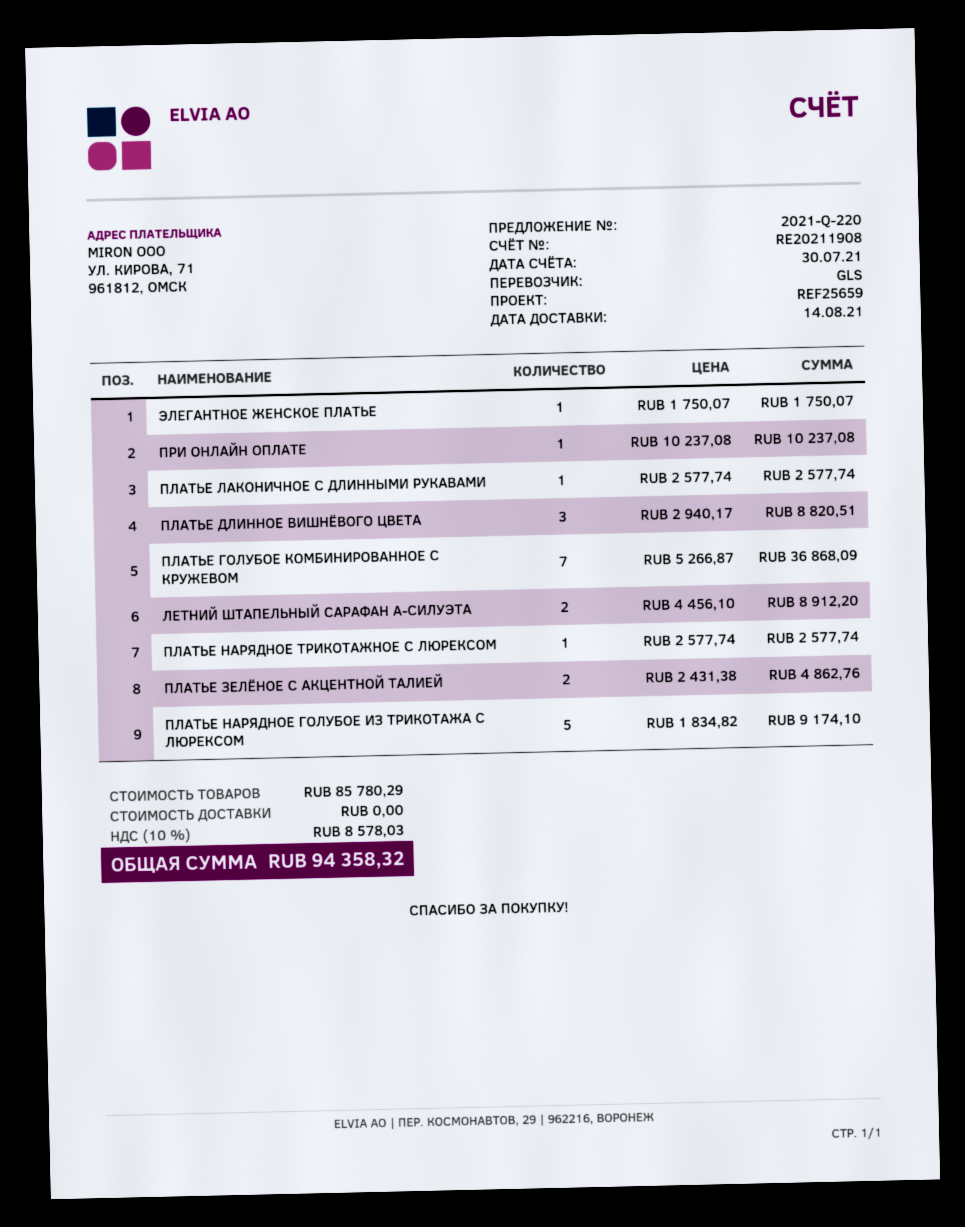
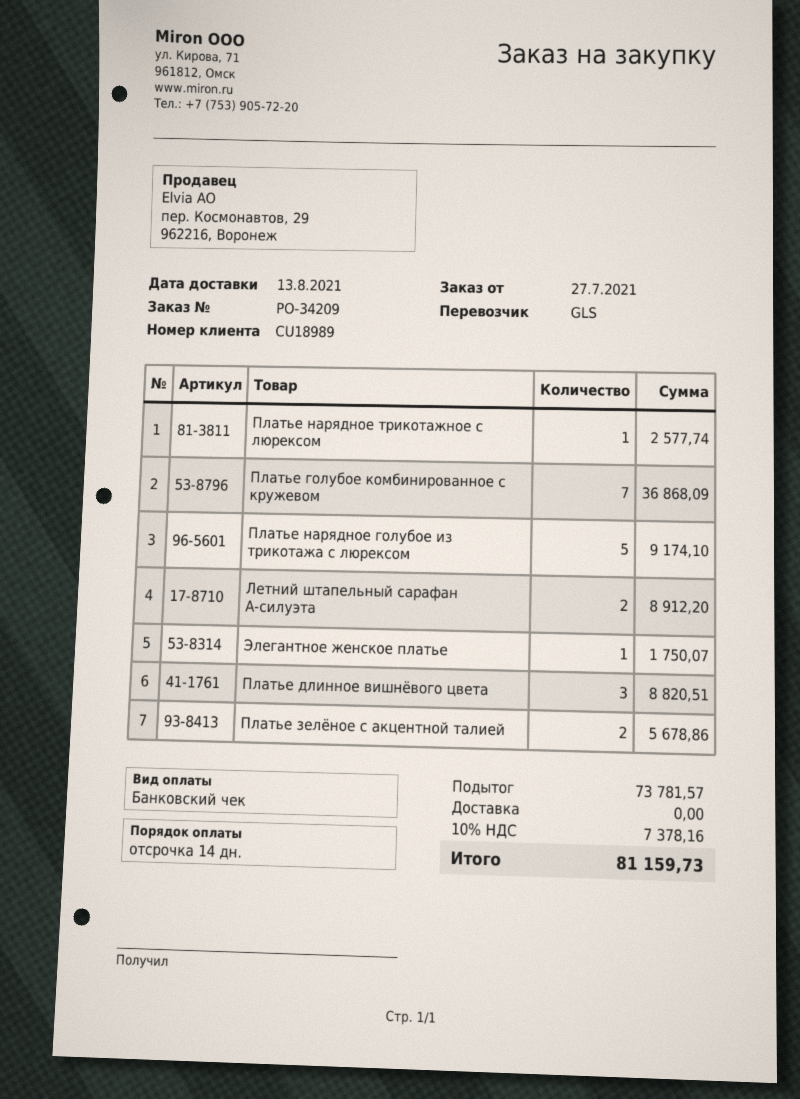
delivery date: 2021-08-14 -> 2021-08-13
ПРИ ОНЛАЙН ОПЛАТЕ: 1 for 10237.08 -> none
ПЛАТЬЕ ЛАКОНИЧНОЕ С ДЛИННЫМИ РУКАВАМИ: 1 for 2577.74 -> none
ПЛАТЬЕ ЗЕЛЁНОЕ С АКЦЕНТНОЙ ТАЛИЕЙ: 2 for 4862.76 -> 2 for 5678.86
subtotal: 85780.29 -> 73781.57
tax: 10% = 8578.03 -> 10% = 7378.16
total: 94358.32 -> 81159.73

